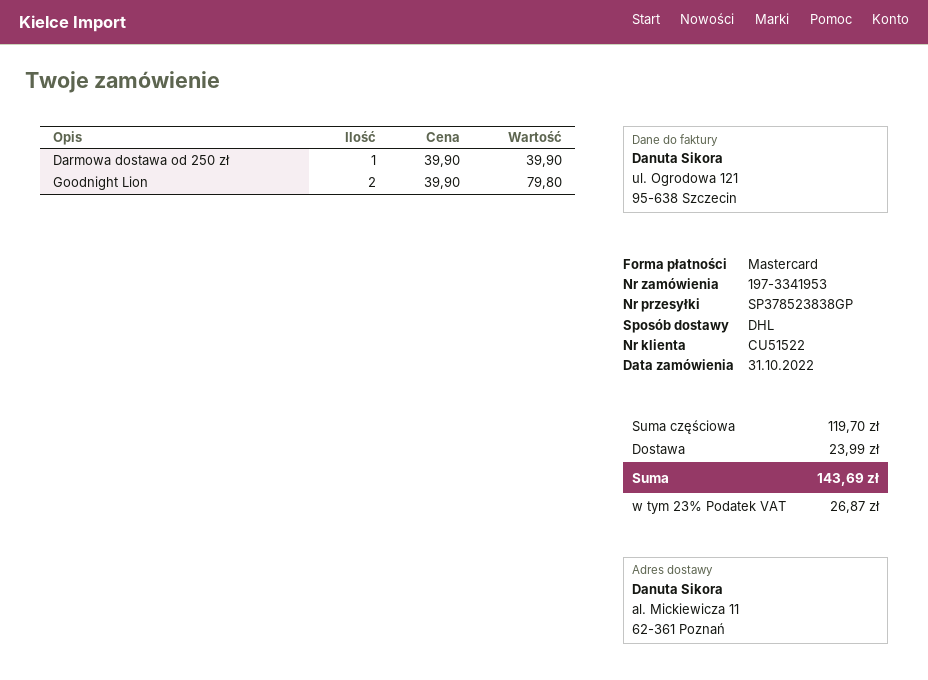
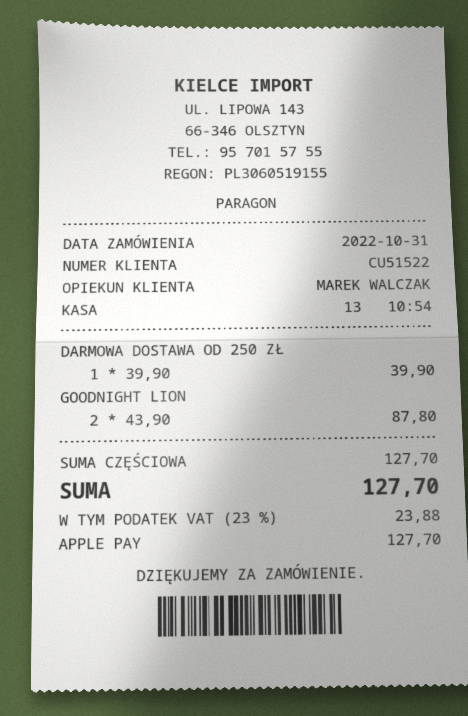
payment method: Mastercard -> Apple Pay
Goodnight Lion: 2 x 39.90 = 79.80 -> 2 x 43.90 = 87.80
subtotal: 119.70 -> 127.70
shipping: 23.99 -> none
tax: 23% = 26.87 -> 23% = 23.88
total: 143.69 -> 127.70

